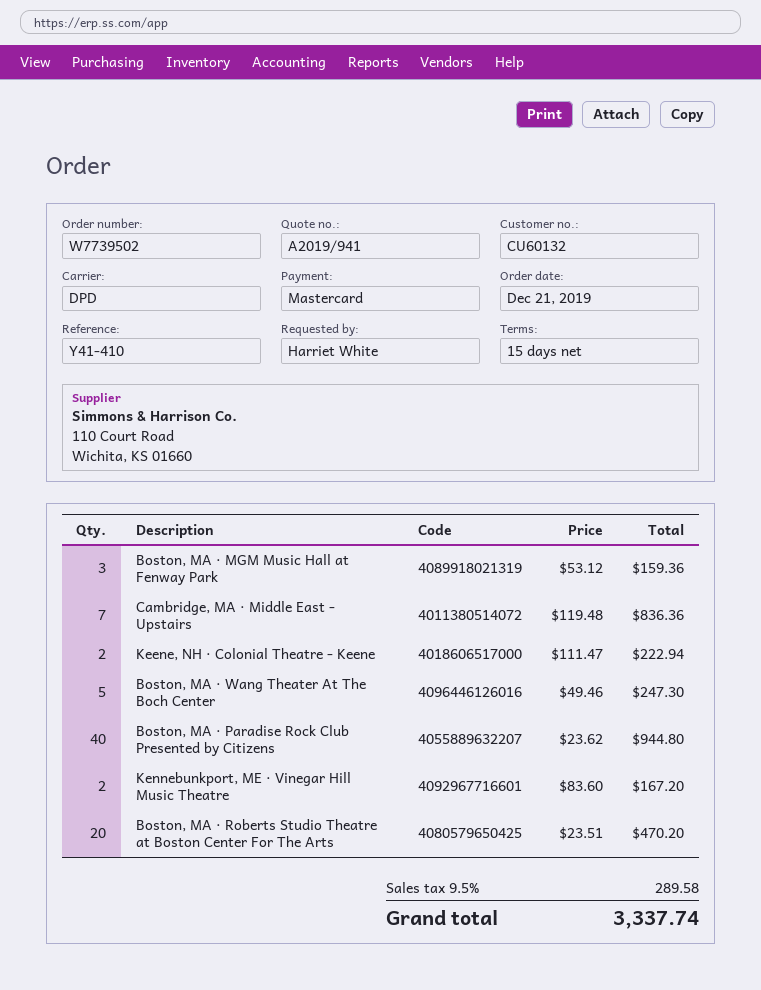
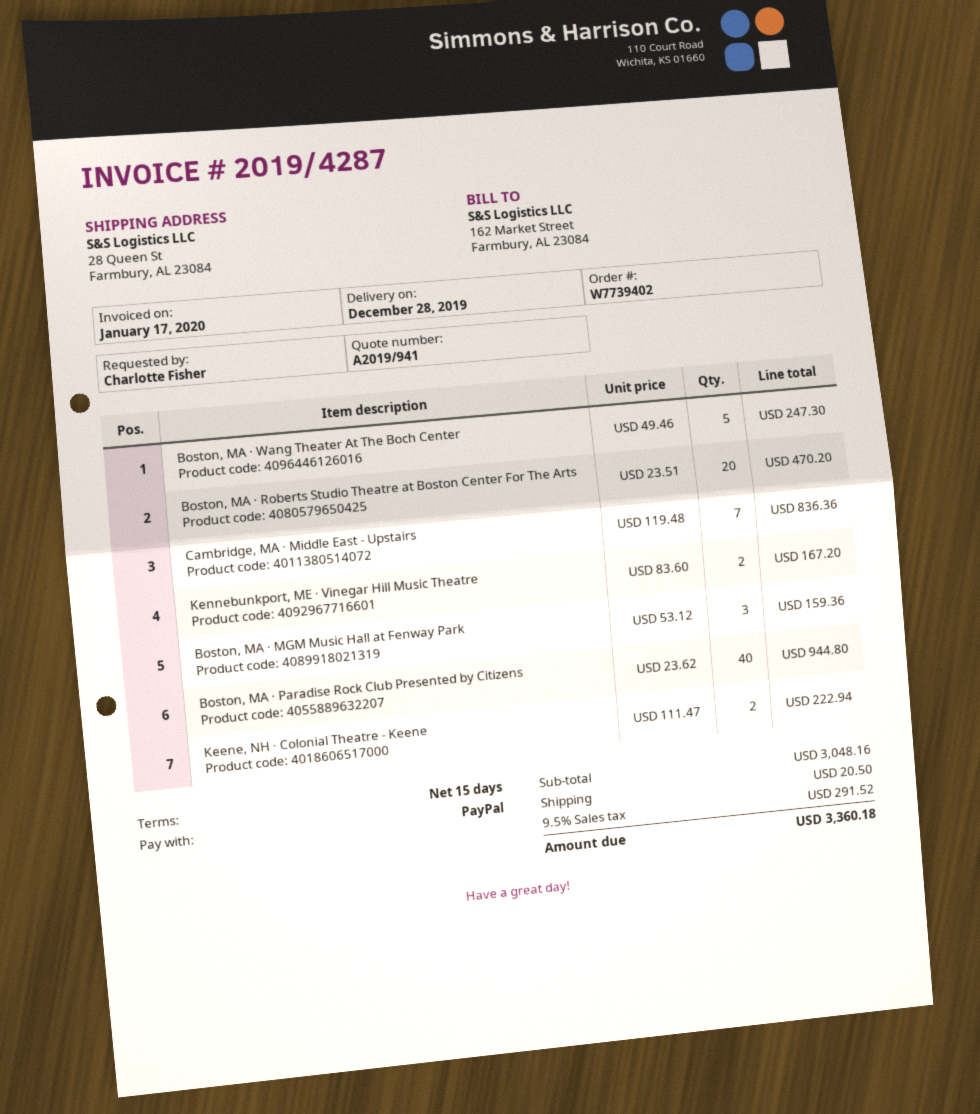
order number: W7739502 -> W7739402
ordered by: Harriet White -> Charlotte Fisher
payment method: Mastercard -> PayPal
shipping: none -> 20.50
tax: 9.5% = 289.58 -> 9.5% = 291.52
total: 3337.74 -> 3360.18

